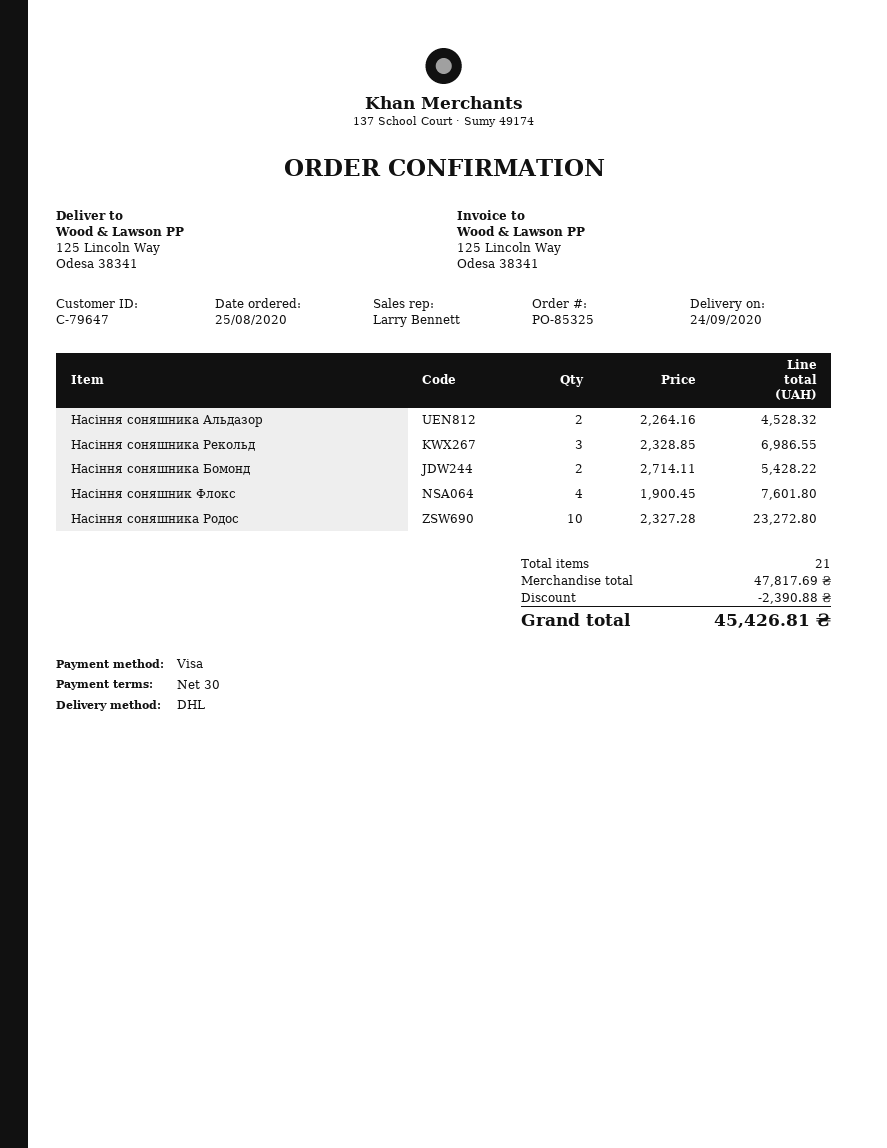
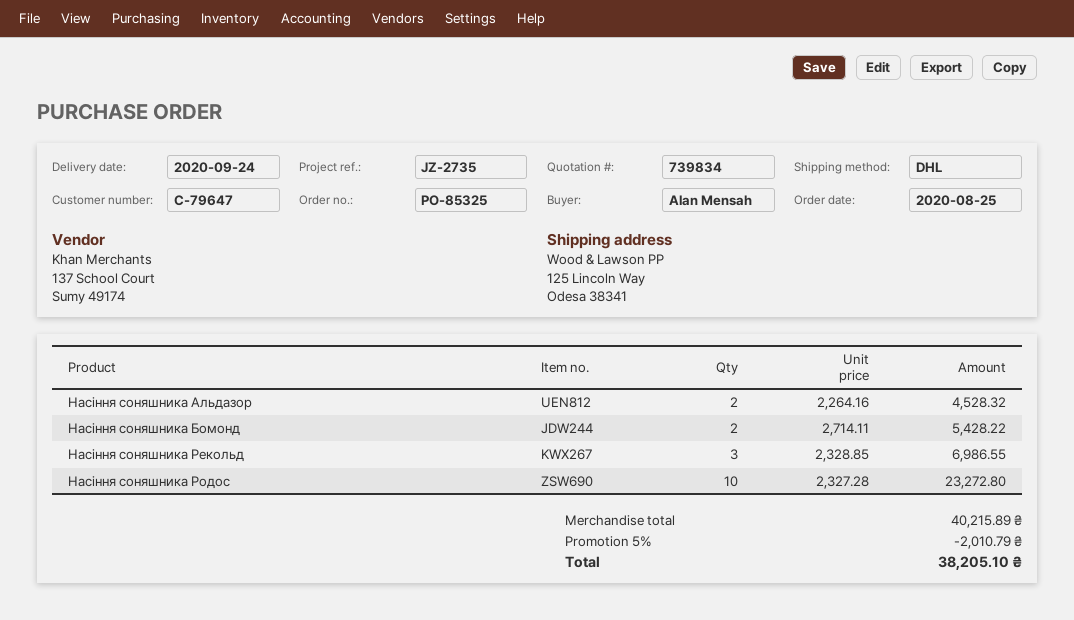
Насіння соняшник Флокс: 4 x 1900.45 = 7601.80 -> none
subtotal: 47817.69 -> 40215.89
discount: 2390.88 -> 2010.79
total: 45426.81 -> 38205.10

